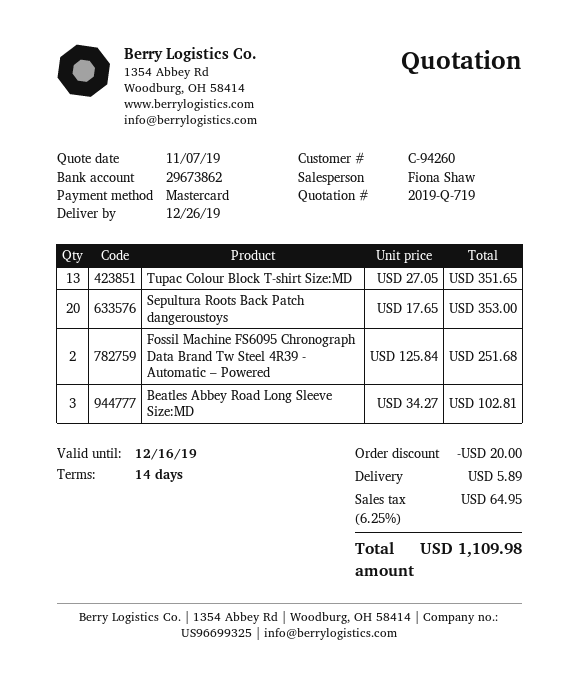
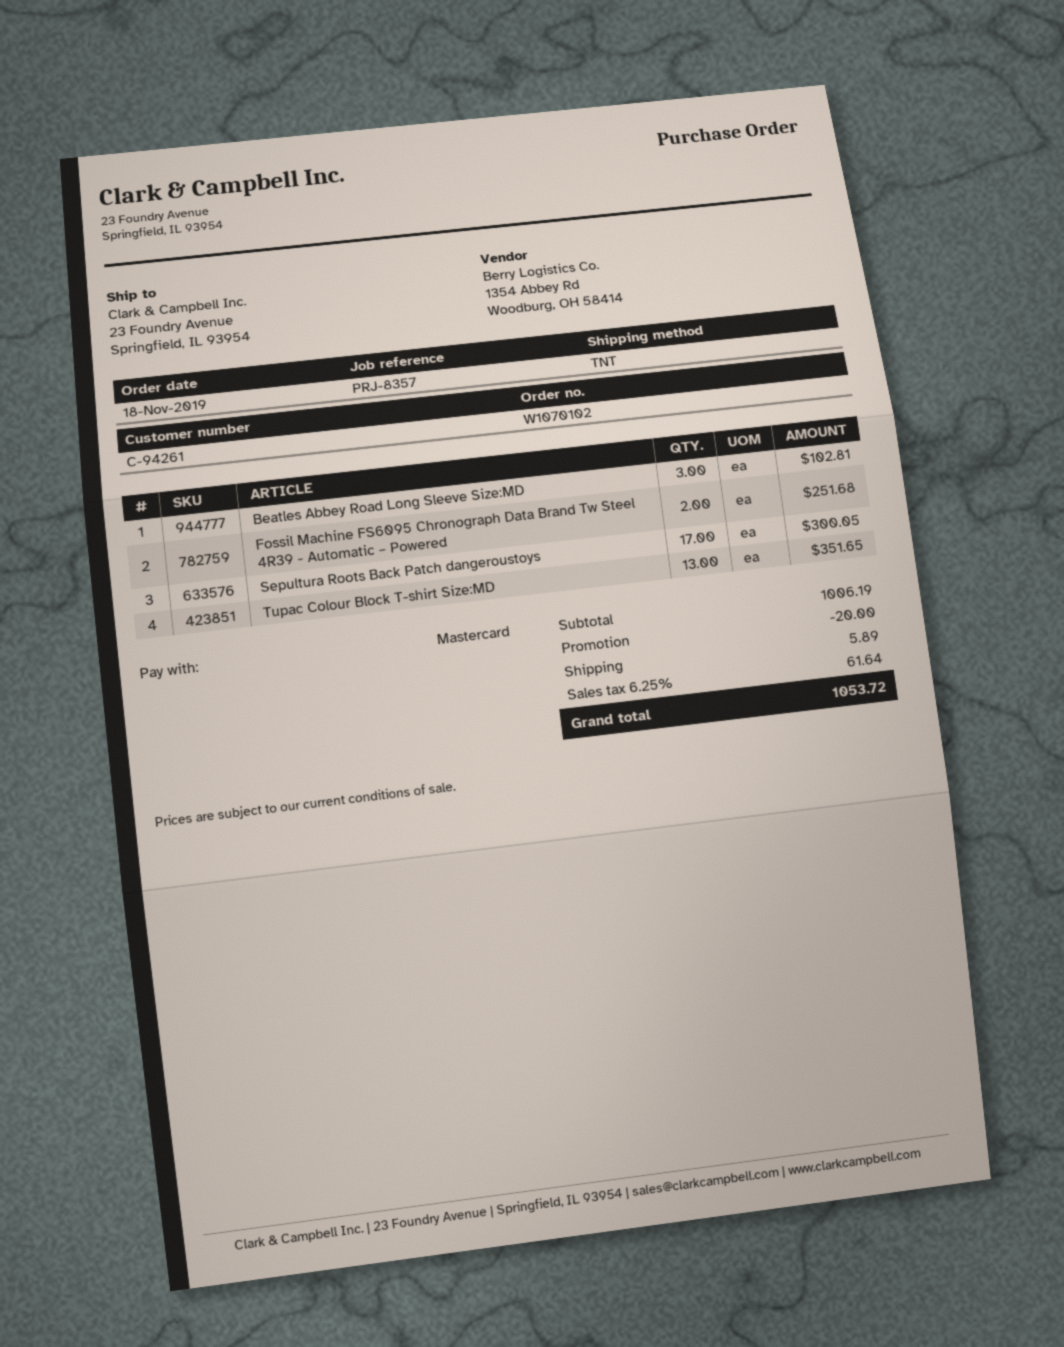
customer number: C-94260 -> C-94261
Sepultura Roots Back Patch dangeroustoys: 20 for 353.00 -> 17 for 300.05
tax: 6.25% = 64.95 -> 6.25% = 61.64
total: 1109.98 -> 1053.72

